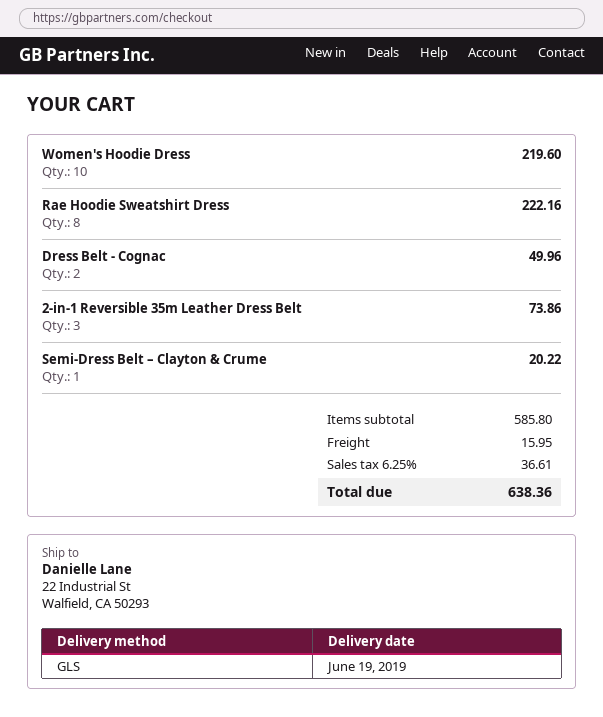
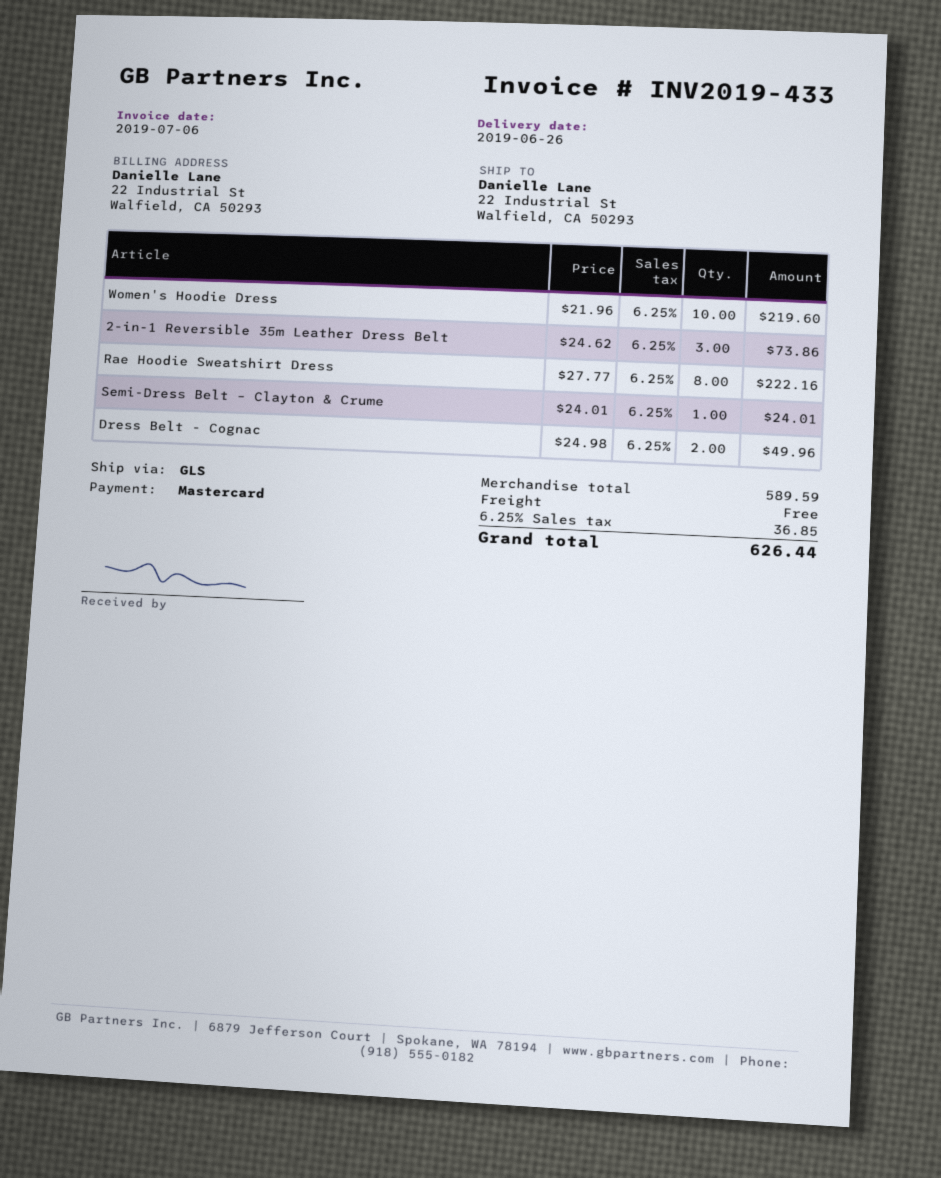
delivery date: 2019-06-19 -> 2019-06-26
Semi-Dress Belt – Clayton & Crume: 1 for 20.22 -> 1 for 24.01
subtotal: 585.80 -> 589.59
shipping: 15.95 -> 0.00
tax: 6.25% = 36.61 -> 6.25% = 36.85
total: 638.36 -> 626.44

